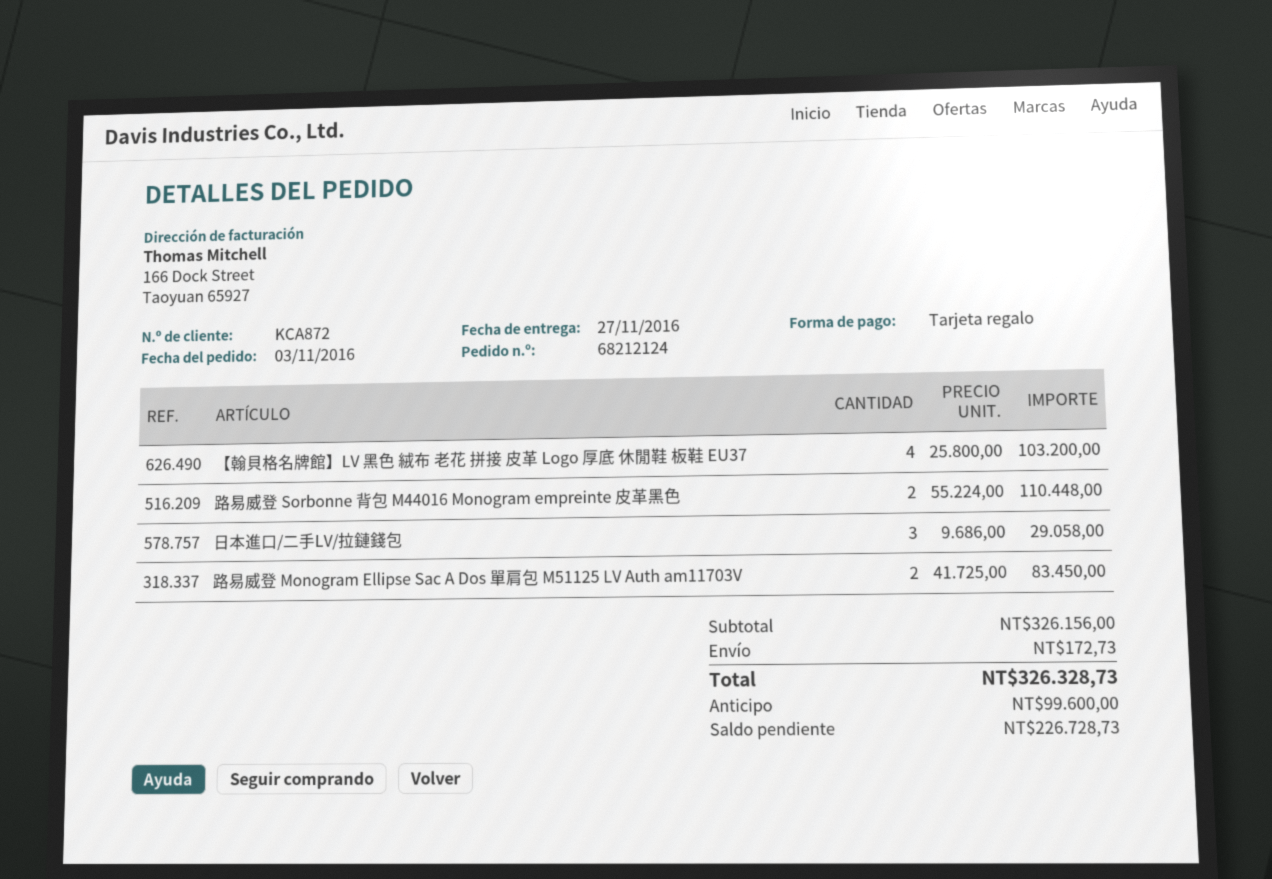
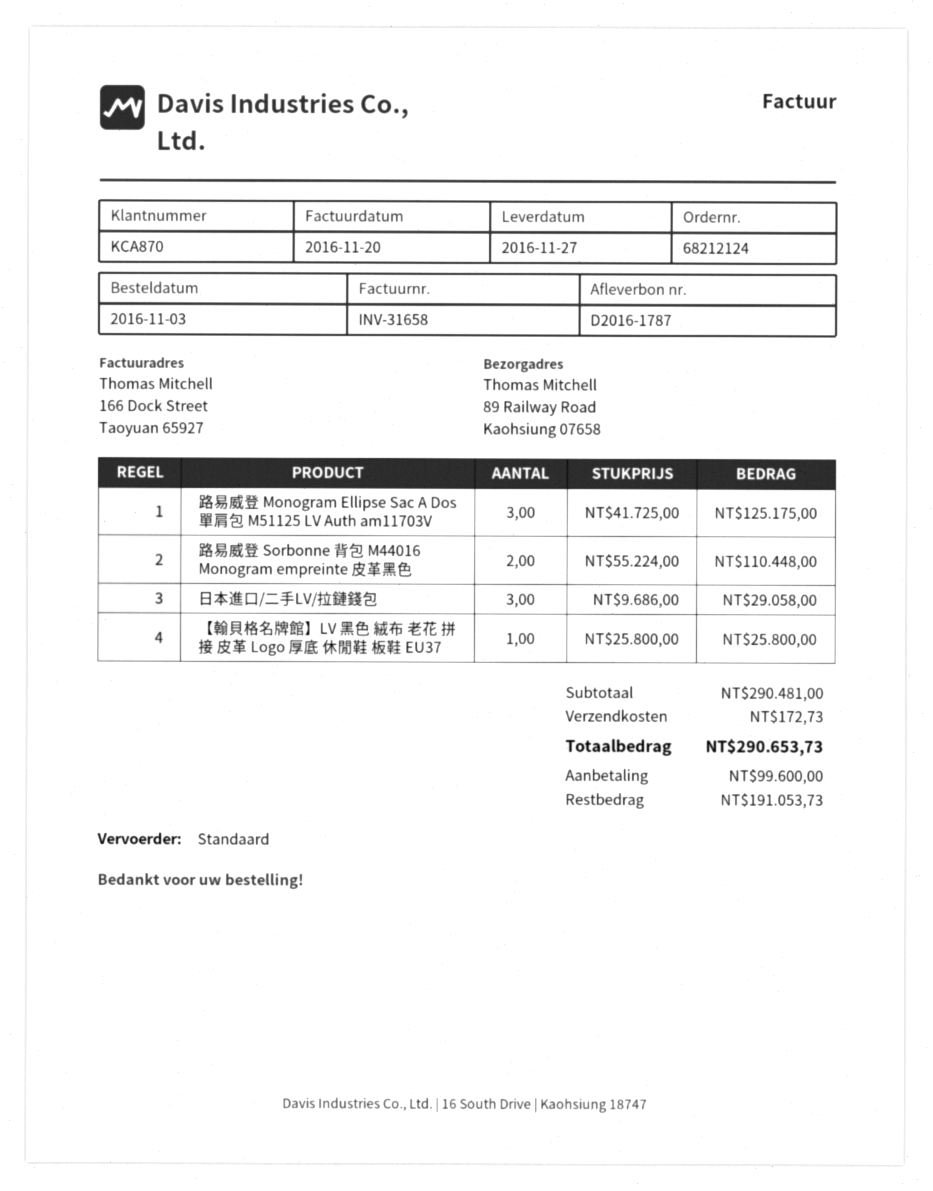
customer number: KCA872 -> KCA870
【翰貝格名牌館】LV 黑色 絨布 老花 拼接 皮革 Logo 厚底 休閒鞋 板鞋 EU37: 4 x 25800.00 = 103200.00 -> 1 x 25800.00 = 25800.00
路易威登 Monogram Ellipse Sac A Dos 單肩包 M51125 LV Auth am11703V: 2 x 41725.00 = 83450.00 -> 3 x 41725.00 = 125175.00
subtotal: 326156.00 -> 290481.00
total: 326328.73 -> 290653.73
balance: 226728.73 -> 191053.73

